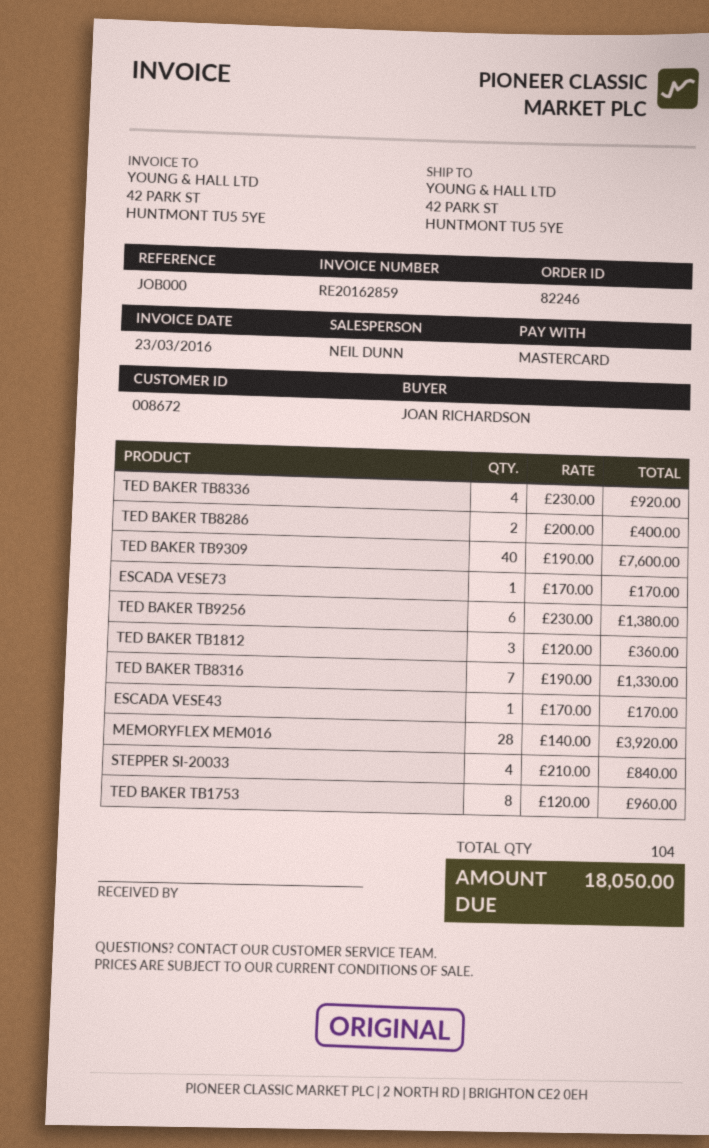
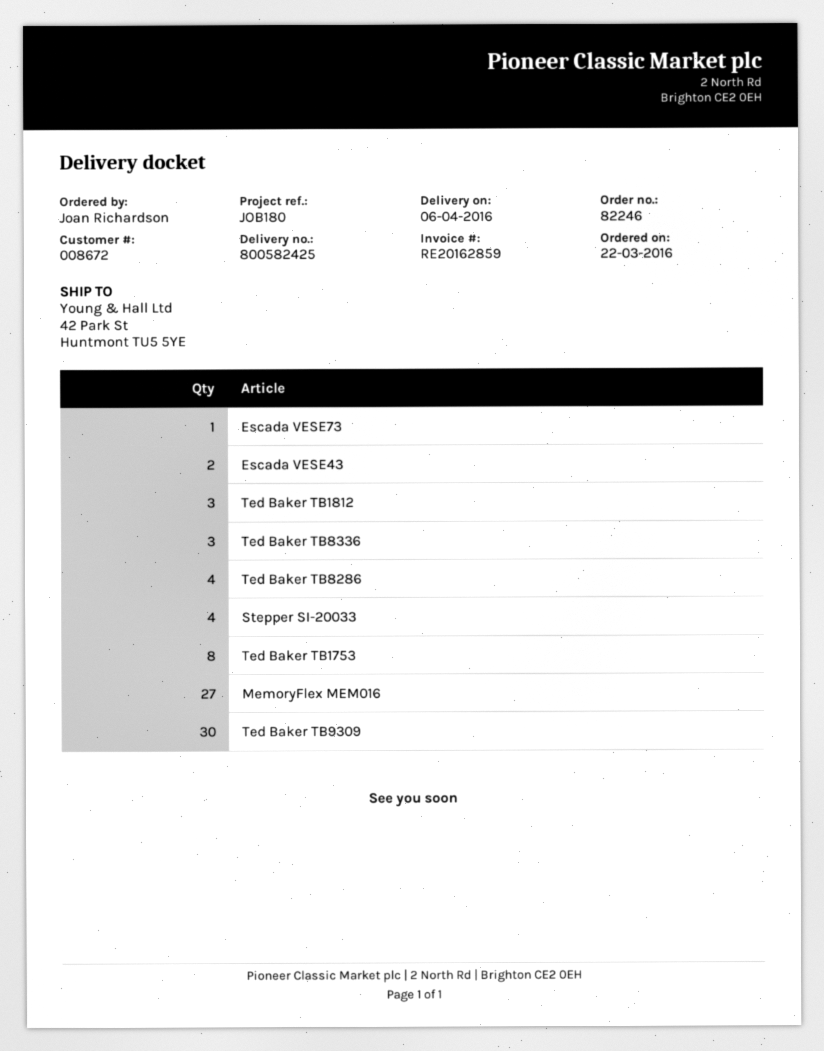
reference: JOB000 -> JOB180
TED BAKER TB8336: 4 -> 3
TED BAKER TB8286: 2 -> 4
TED BAKER TB9309: 40 -> 30
TED BAKER TB9256: 6 -> none
TED BAKER TB8316: 7 -> none
ESCADA VESE43: 1 -> 2
MEMORYFLEX MEM016: 28 -> 27

